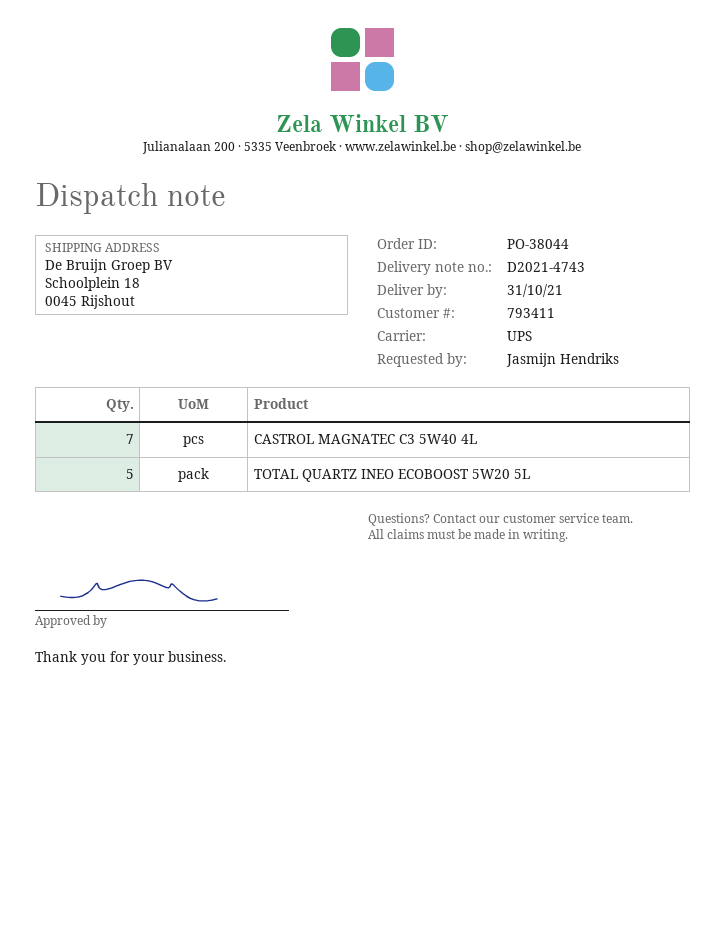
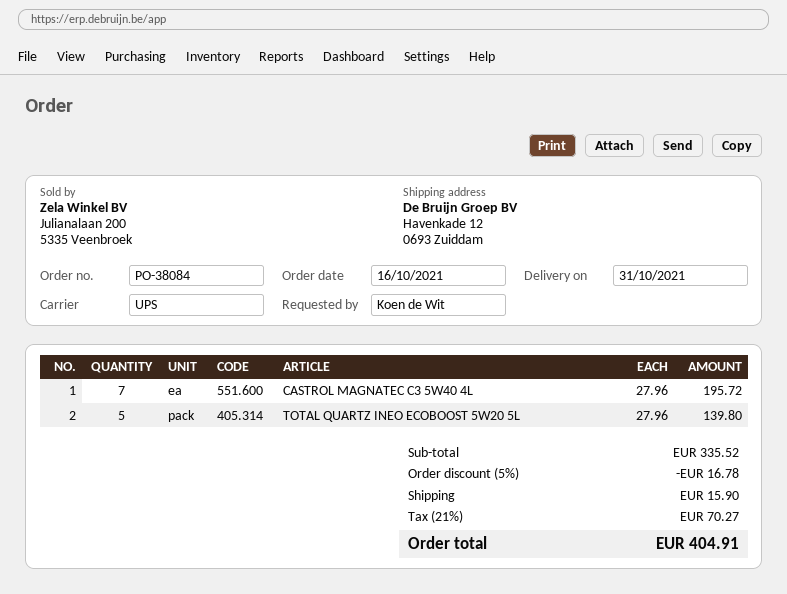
order number: PO-38044 -> PO-38084
ordered by: Jasmijn Hendriks -> Koen de Wit
ship to: Schoolplein 18, 0045 Rijshout -> Havenkade 12, 0693 Zuiddam

